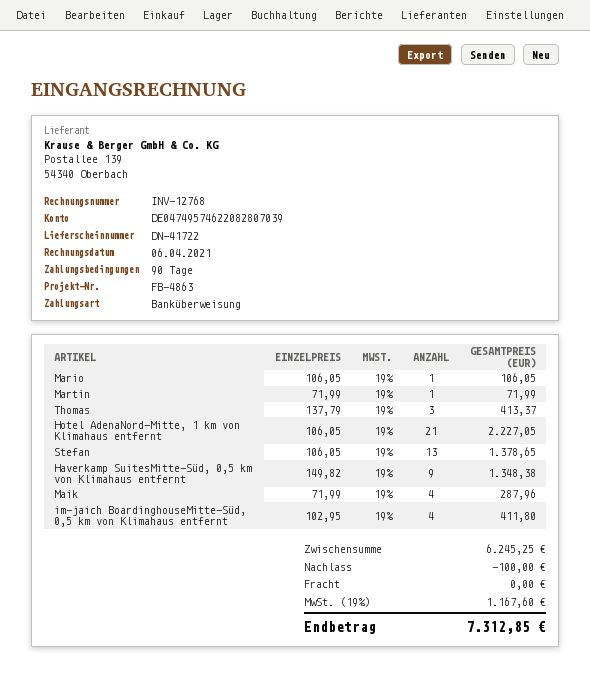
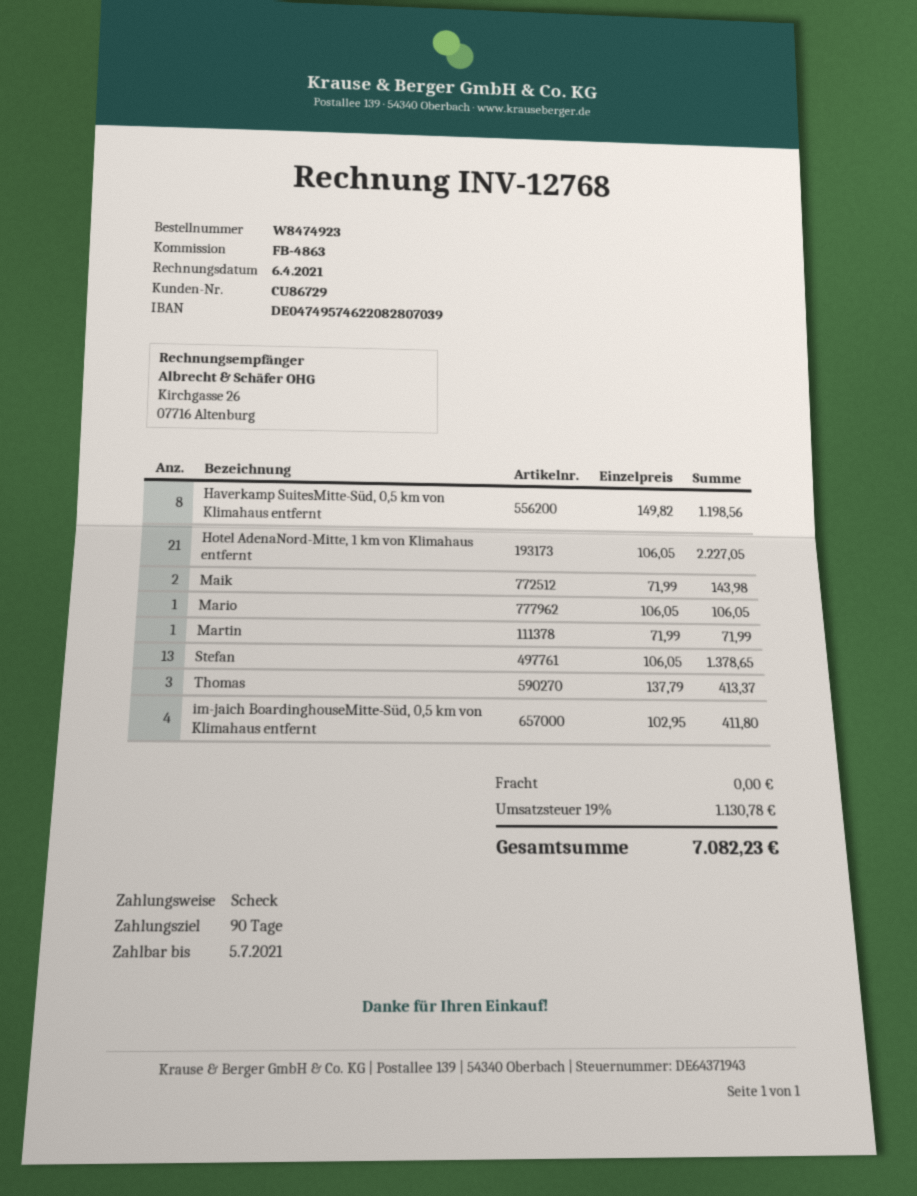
payment method: bank transfer -> cheque
Haverkamp SuitesMitte-Süd, 0,5 km von Klimahaus entfernt: 9 x 149.82 = 1348.38 -> 8 x 149.82 = 1198.56
Maik: 4 x 71.99 = 287.96 -> 2 x 71.99 = 143.98
discount: 100.00 -> none
tax: 19% = 1167.60 -> 19% = 1130.78
total: 7312.85 -> 7082.23

